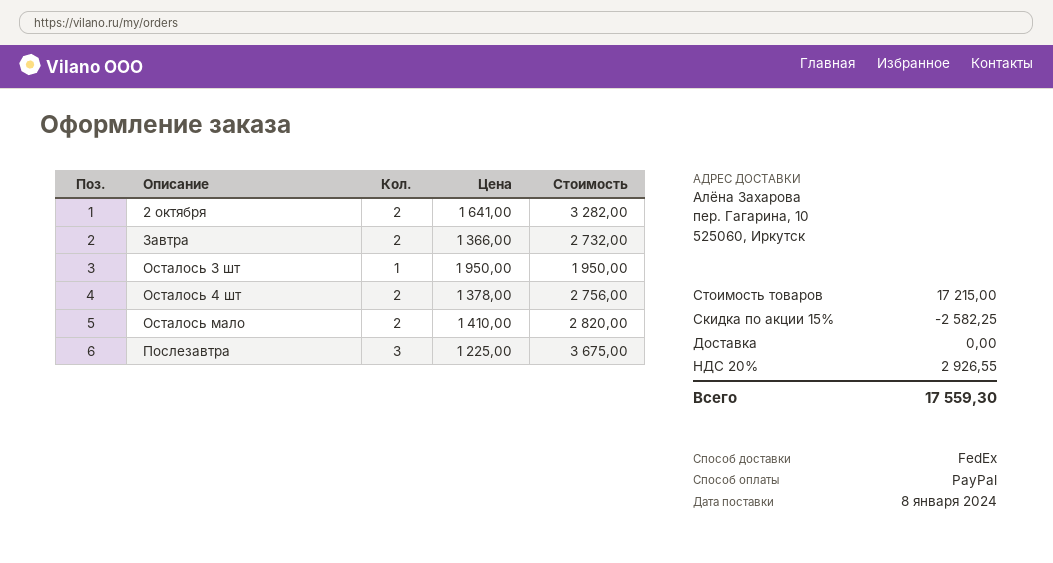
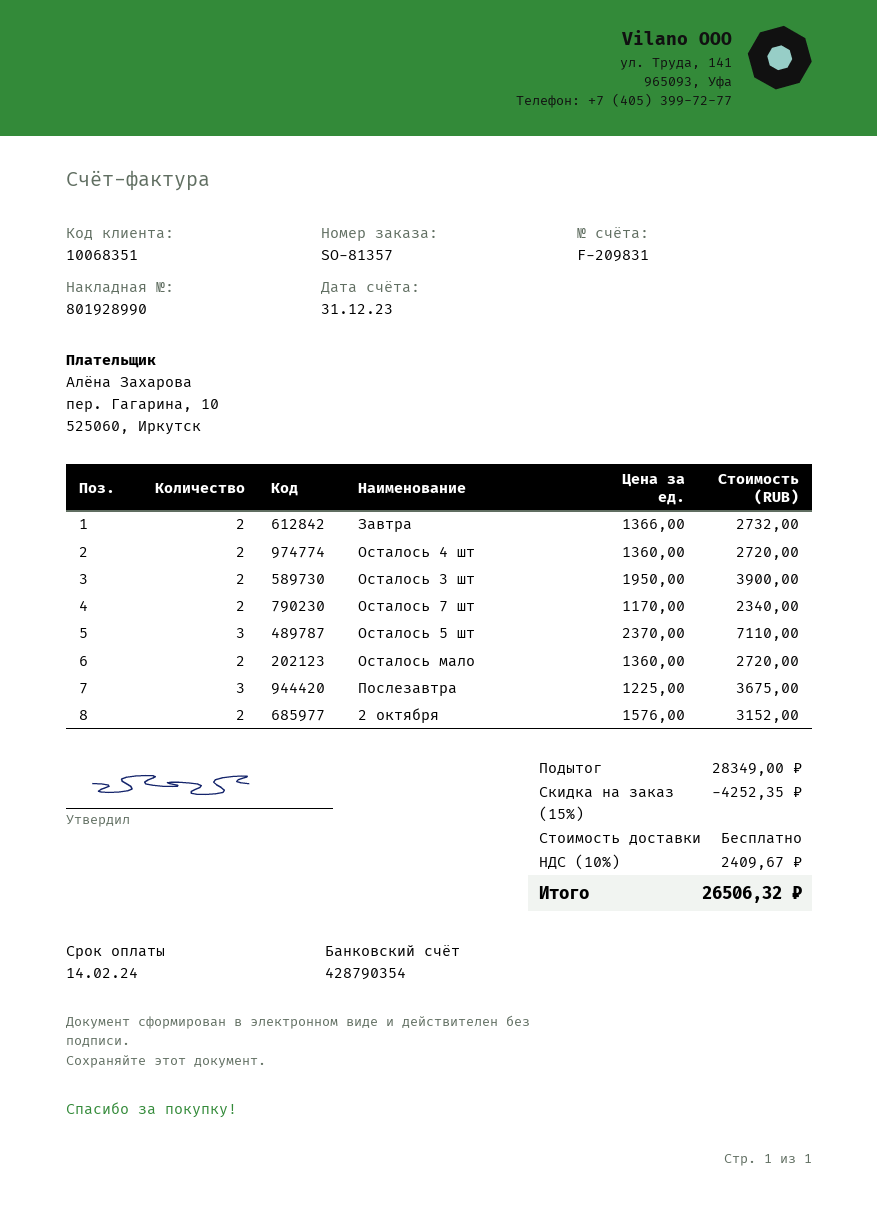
2 октября: 2 x 1641.00 = 3282.00 -> 2 x 1576.00 = 3152.00
Осталось 3 шт: 1 x 1950.00 = 1950.00 -> 2 x 1950.00 = 3900.00
Осталось 4 шт: 2 x 1378.00 = 2756.00 -> 2 x 1360.00 = 2720.00
Осталось мало: 2 x 1410.00 = 2820.00 -> 2 x 1360.00 = 2720.00
Осталось 7 шт: none -> 2 x 1170.00 = 2340.00
Осталось 5 шт: none -> 3 x 2370.00 = 7110.00
subtotal: 17215.00 -> 28349.00
discount: 15% = 2582.25 -> 15% = 4252.35
tax: 20% = 2926.55 -> 10% = 2409.67
total: 17559.30 -> 26506.32

